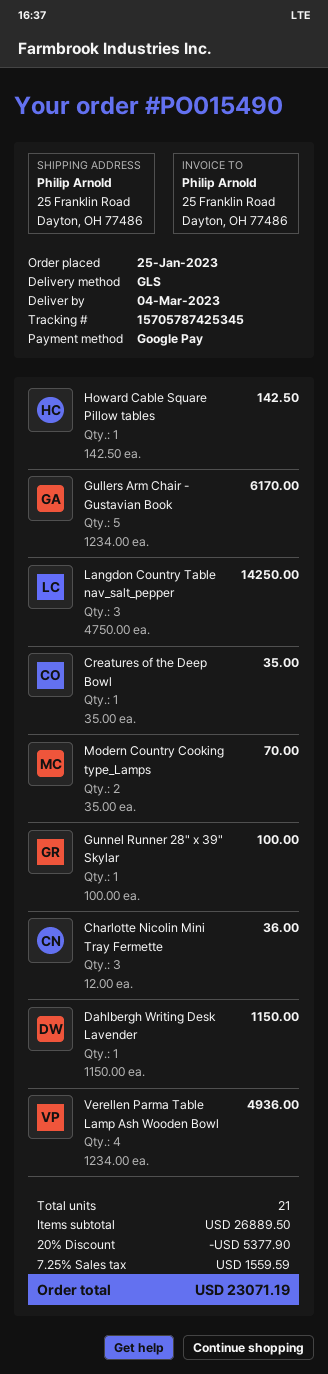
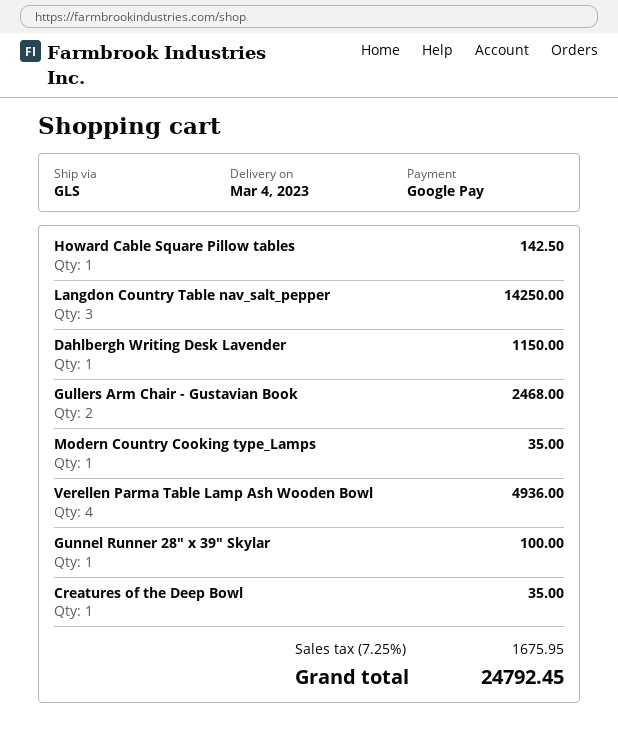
Gullers Arm Chair - Gustavian Book: 5 for 6170.00 -> 2 for 2468.00
Modern Country Cooking type_Lamps: 2 for 70.00 -> 1 for 35.00
Charlotte Nicolin Mini Tray Fermette: 3 for 36.00 -> none
discount: 20% = 5377.90 -> none
tax: 7.25% = 1559.59 -> 7.25% = 1675.95
total: 23071.19 -> 24792.45

